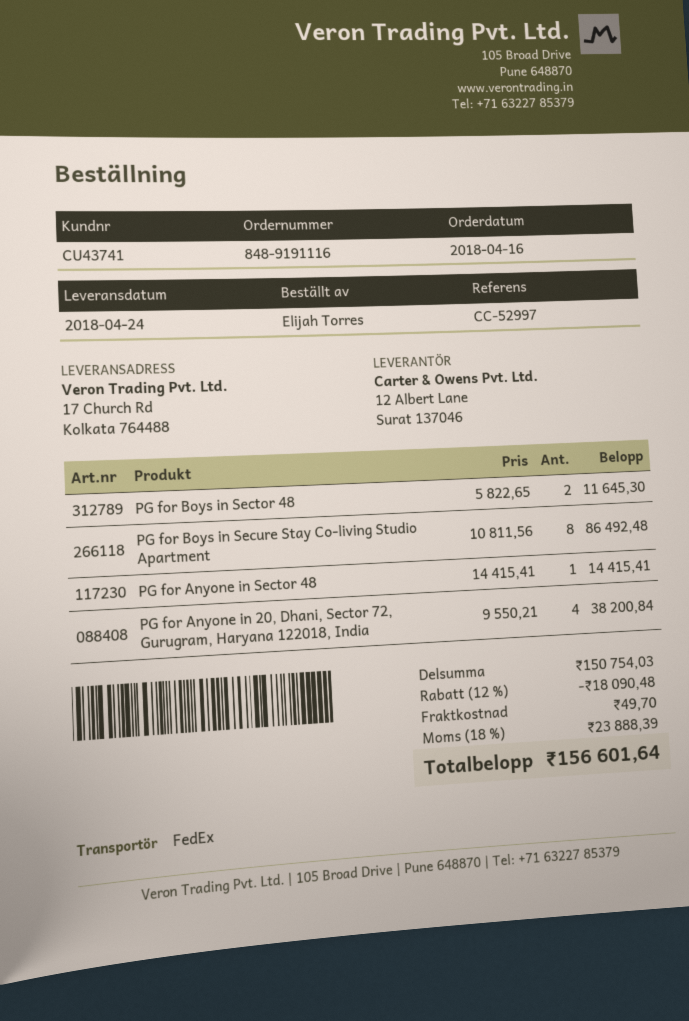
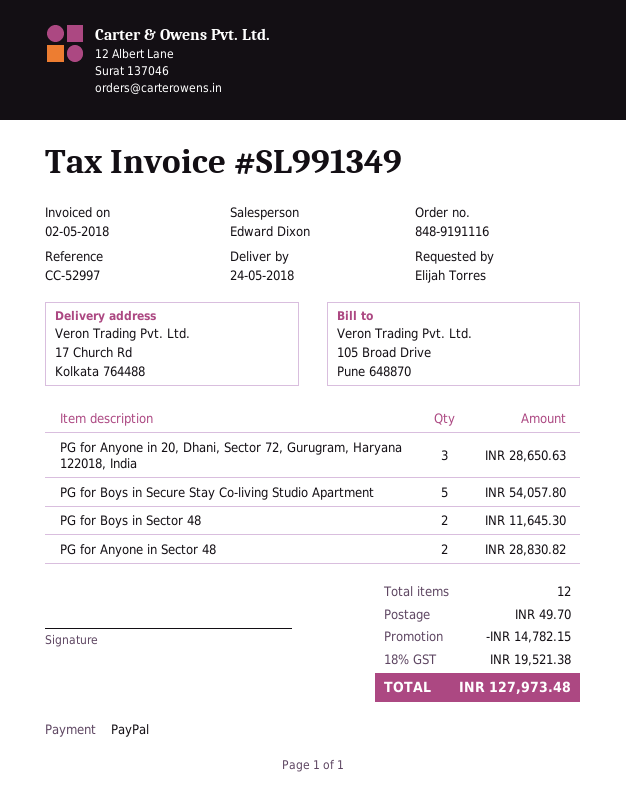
delivery date: 2018-04-24 -> 2018-05-24
PG for Boys in Secure Stay Co-living Studio Apartment: 8 for 86492.48 -> 5 for 54057.80
PG for Anyone in Sector 48: 1 for 14415.41 -> 2 for 28830.82
PG for Anyone in 20, Dhani, Sector 72, Gurugram, Haryana 122018, India: 4 for 38200.84 -> 3 for 28650.63
discount: 18090.48 -> 14782.15
tax: 18% = 23888.39 -> 18% = 19521.38
total: 156601.64 -> 127973.48

